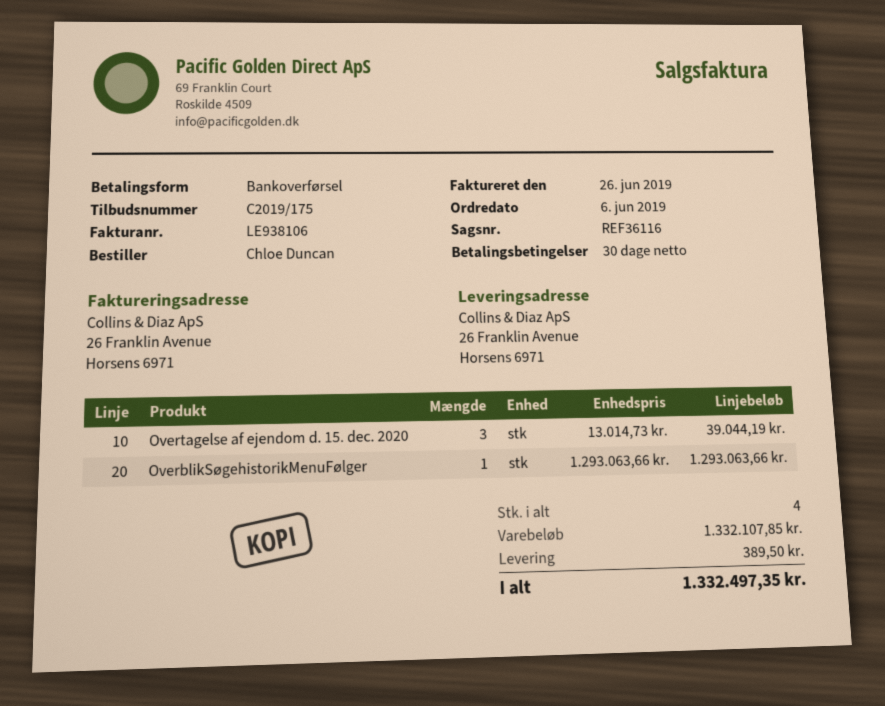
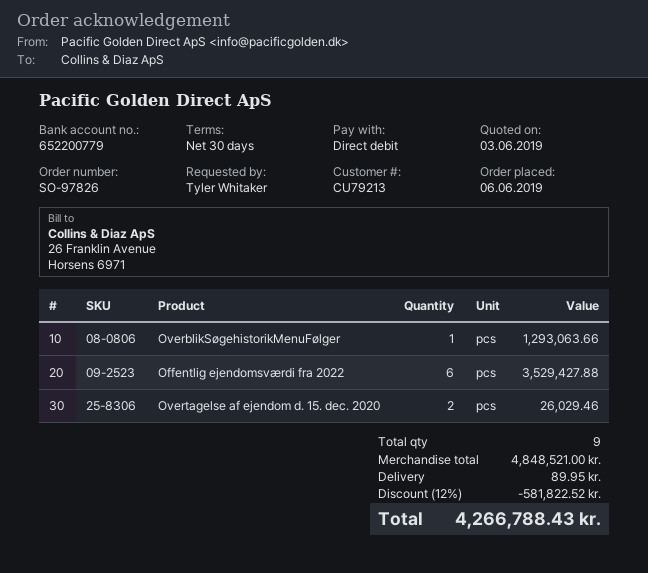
ordered by: Chloe Duncan -> Tyler Whitaker
payment method: bank transfer -> direct debit
Overtagelse af ejendom d. 15. dec. 2020: 3 for 39044.19 -> 2 for 26029.46
Offentlig ejendomsværdi fra 2022: none -> 6 for 3529427.88
total quantity: 4 -> 9
subtotal: 1332107.85 -> 4848521.00
discount: none -> 12% = 581822.52
shipping: 389.50 -> 89.95
total: 1332497.35 -> 4266788.43

